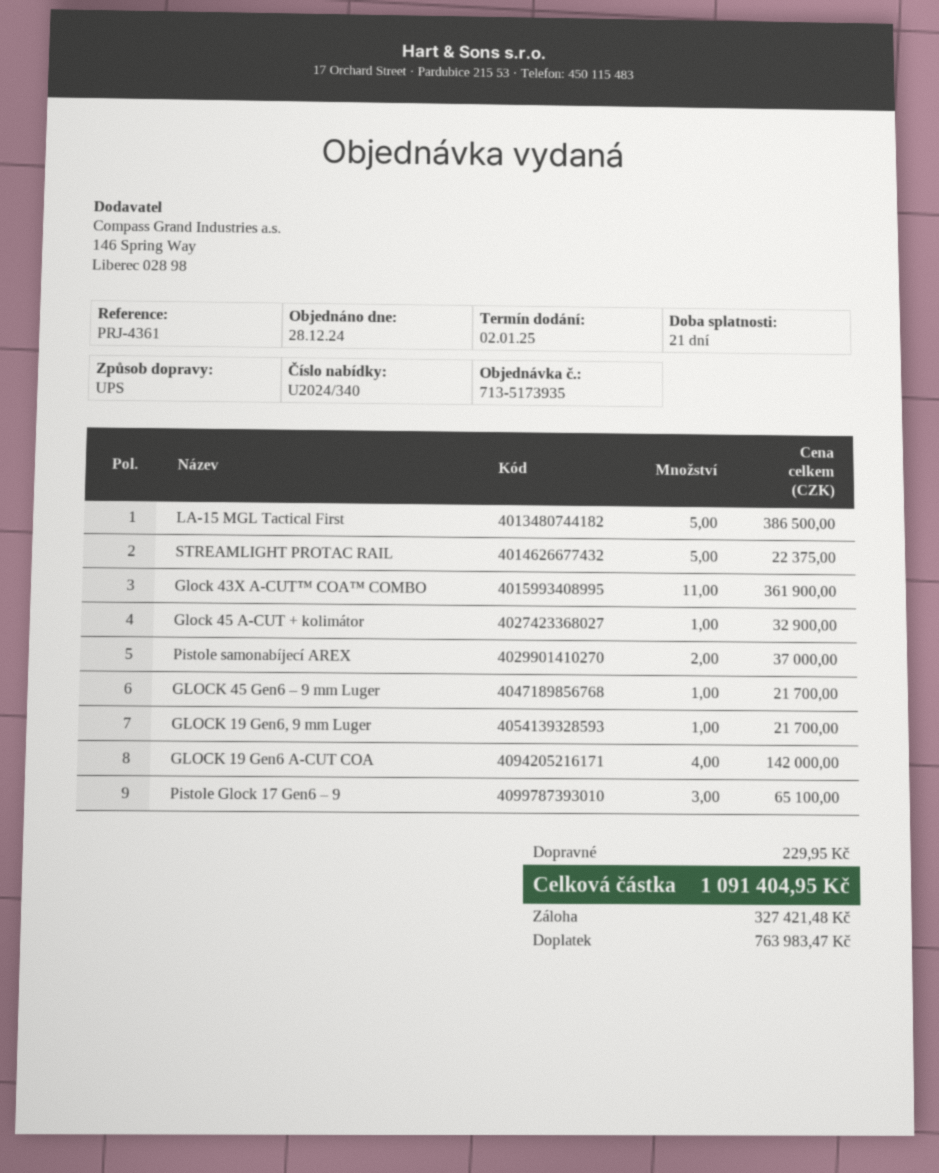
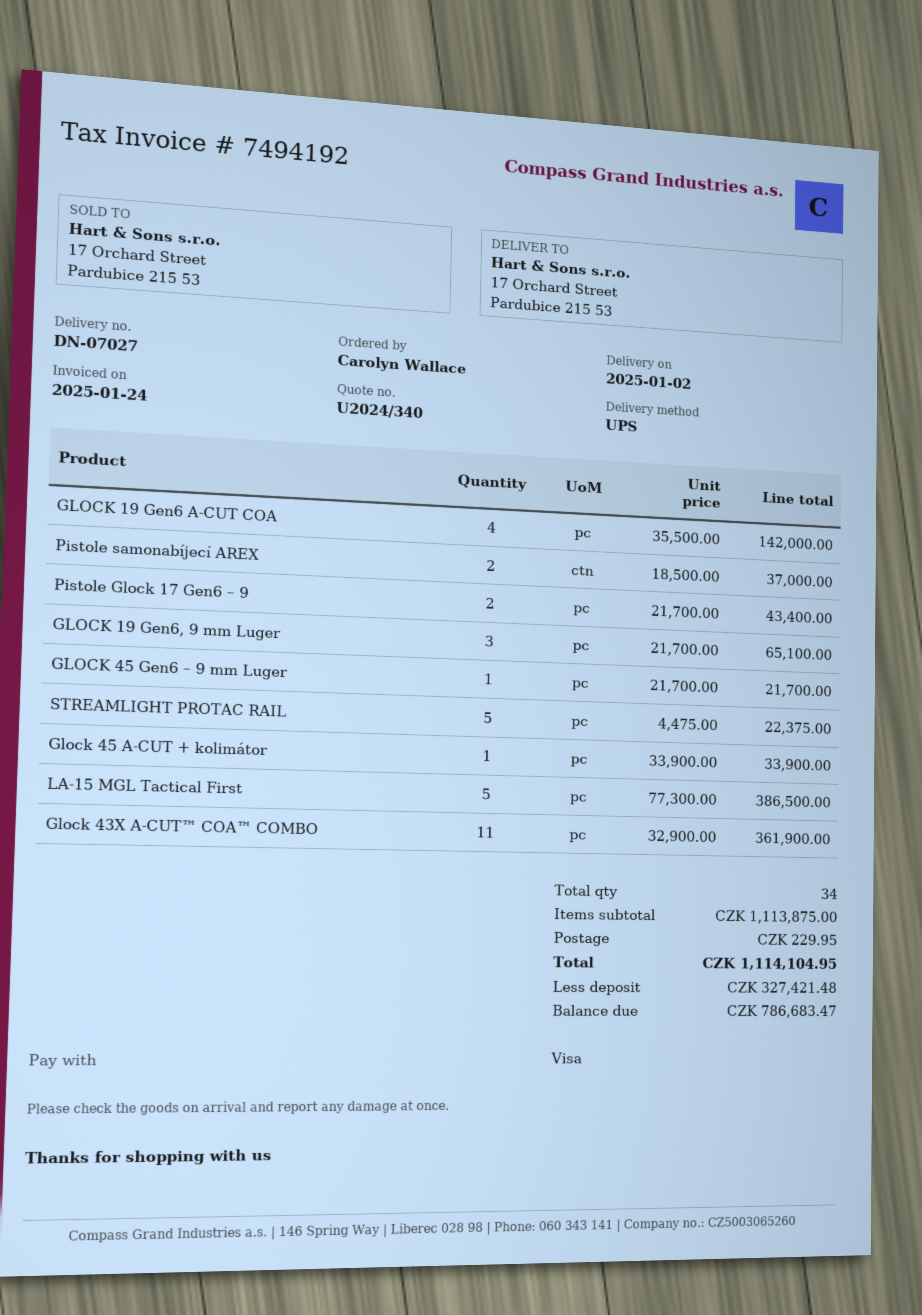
Glock 45 A-CUT + kolimátor: 1 for 32900.00 -> 1 for 33900.00
GLOCK 19 Gen6, 9 mm Luger: 1 for 21700.00 -> 3 for 65100.00
Pistole Glock 17 Gen6 – 9: 3 for 65100.00 -> 2 for 43400.00
total: 1091404.95 -> 1114104.95
balance: 763983.47 -> 786683.47

